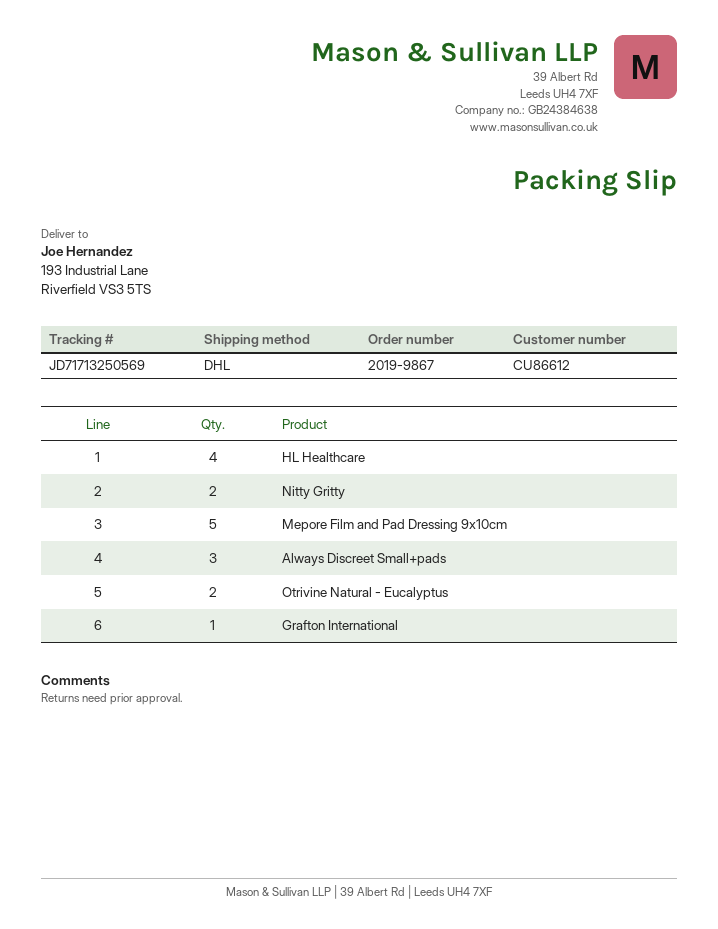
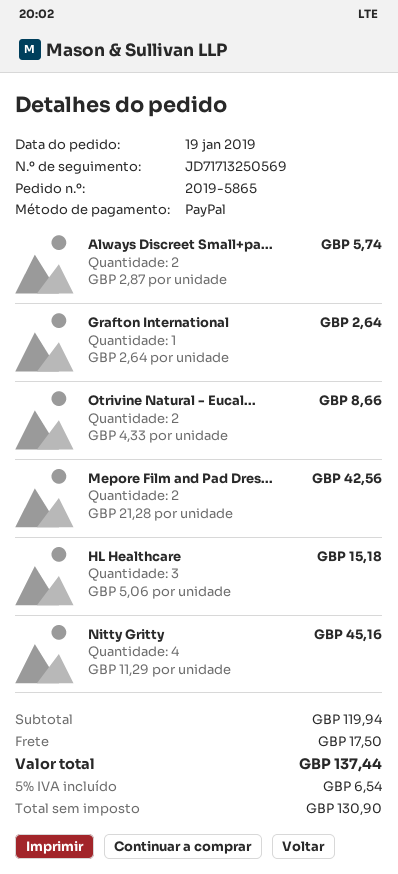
order number: 2019-9867 -> 2019-5865
HL Healthcare: 4 -> 3
Nitty Gritty: 2 -> 4
Mepore Film and Pad Dressing 9x10cm: 5 -> 2
Always Discreet Small+pads: 3 -> 2

